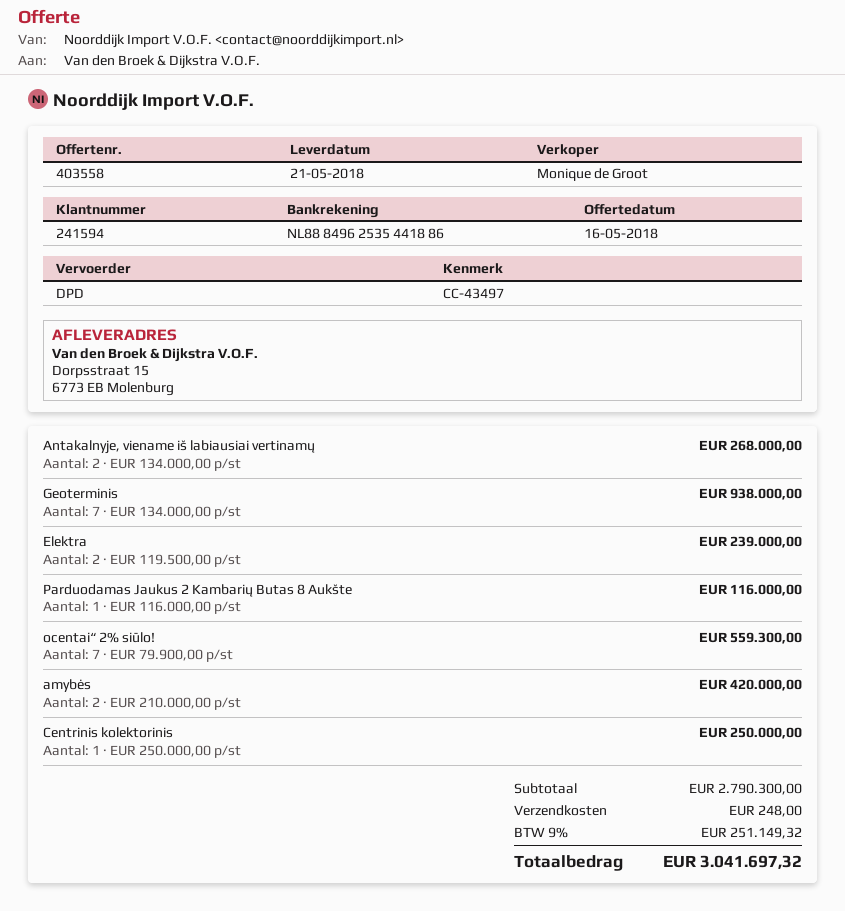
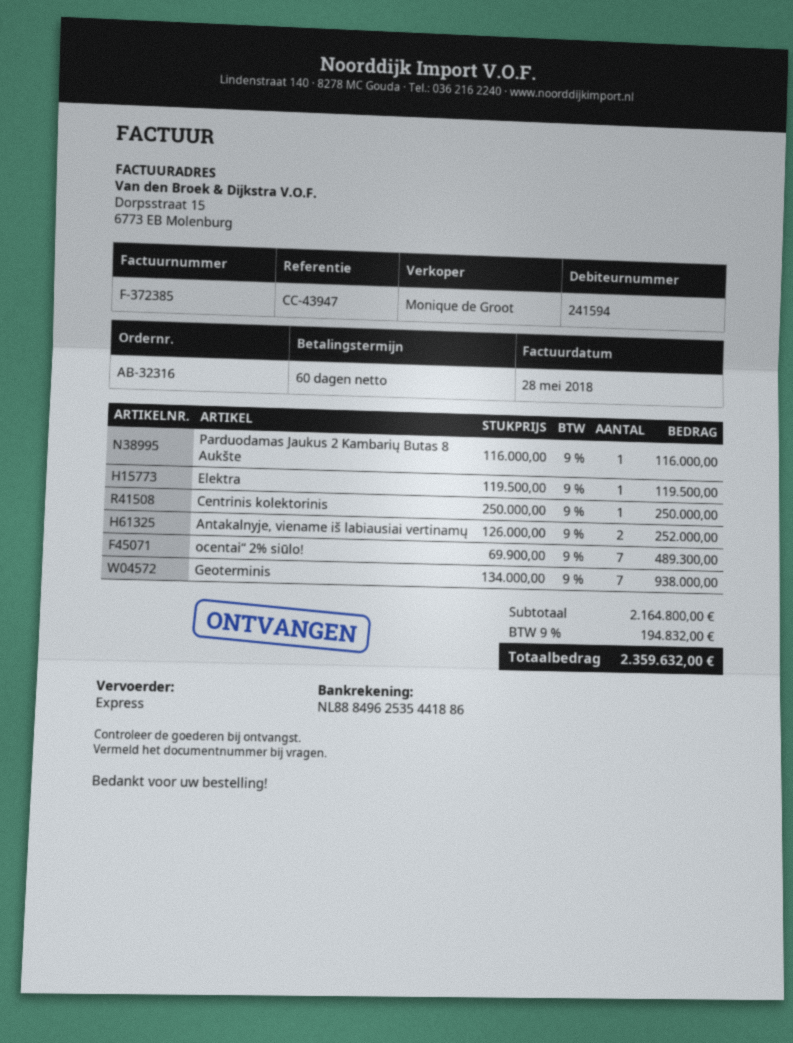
reference: CC-43497 -> CC-43947
shipping method: DPD -> express
Antakalnyje, viename iš labiausiai vertinamų: 2 x 134000.00 = 268000.00 -> 2 x 126000.00 = 252000.00
Elektra: 2 x 119500.00 = 239000.00 -> 1 x 119500.00 = 119500.00
ocentai“ 2% siūlo!: 7 x 79900.00 = 559300.00 -> 7 x 69900.00 = 489300.00
amybės: 2 x 210000.00 = 420000.00 -> none
subtotal: 2790300.00 -> 2164800.00
shipping: 248.00 -> none
tax: 9% = 251149.32 -> 9% = 194832.00
total: 3041697.32 -> 2359632.00

